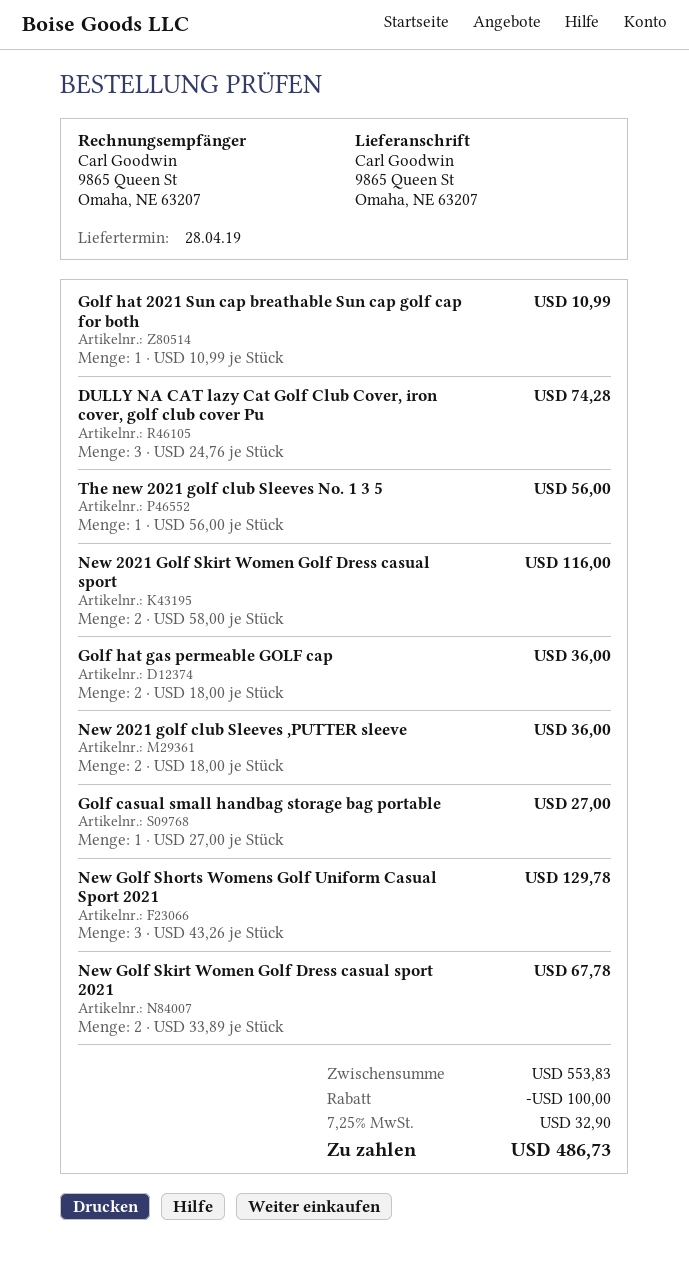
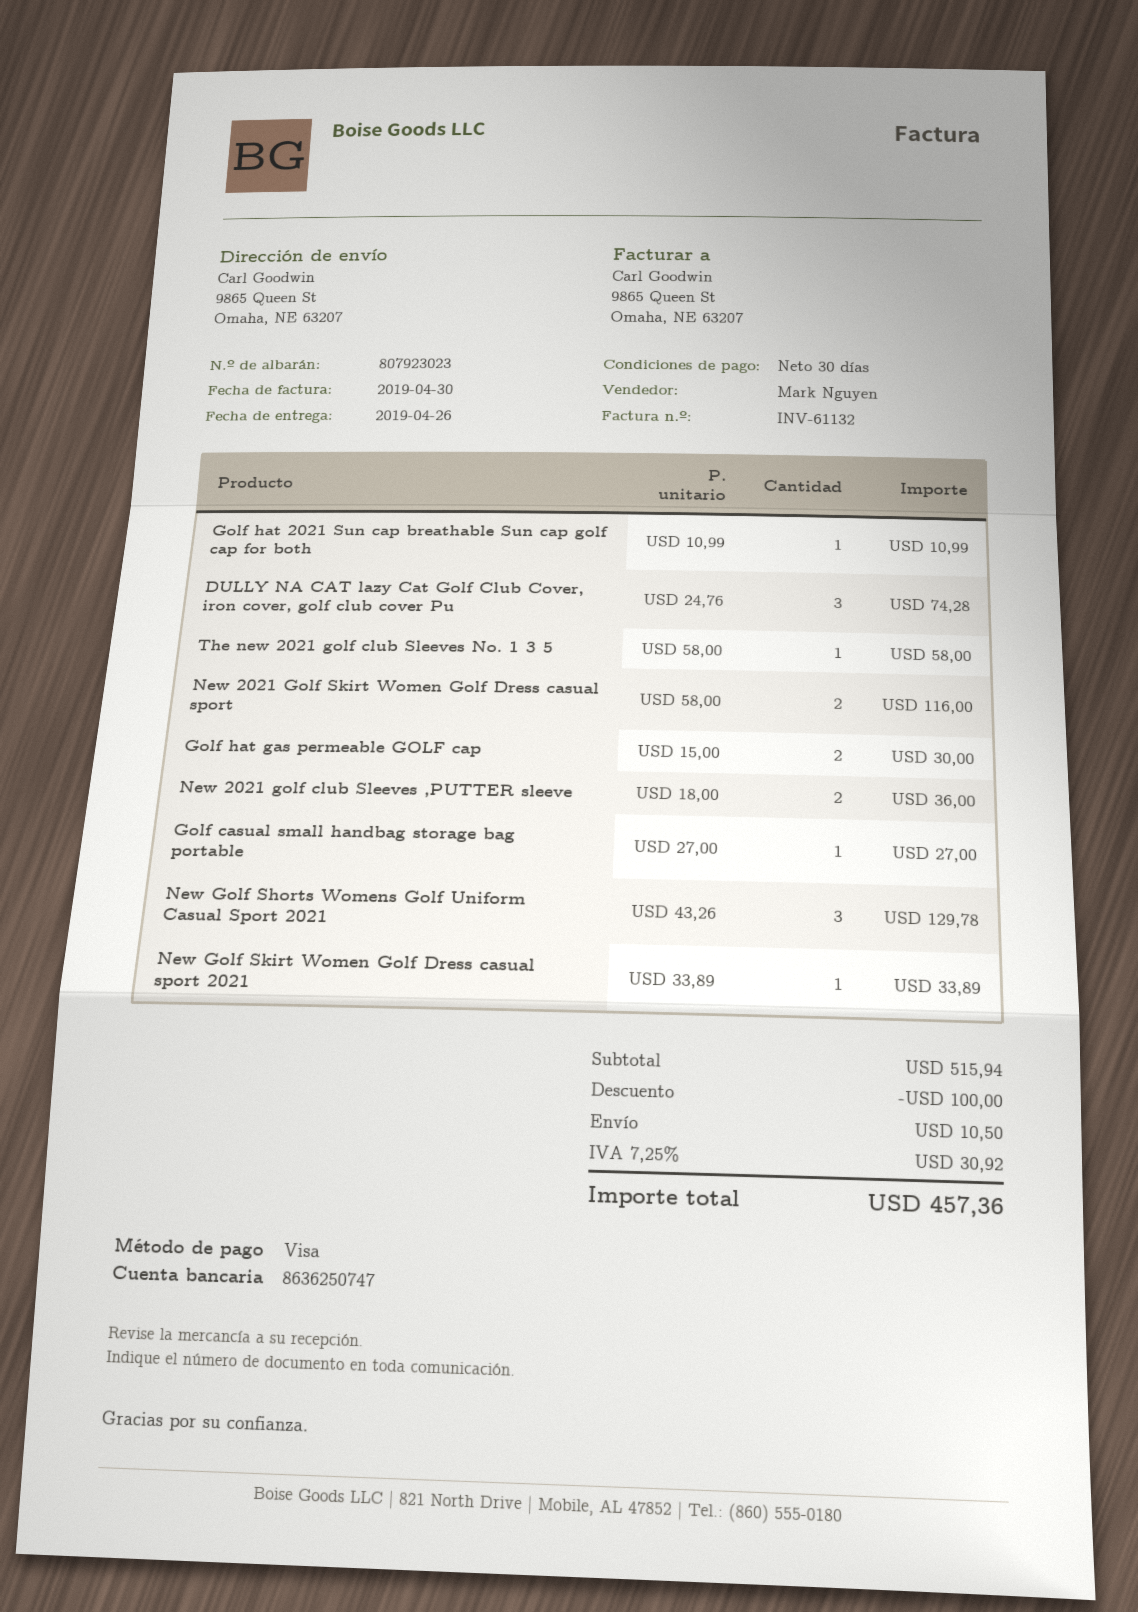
delivery date: 2019-04-28 -> 2019-04-26
The new 2021 golf club Sleeves No. 1 3 5: 1 x 56.00 = 56.00 -> 1 x 58.00 = 58.00
Golf hat gas permeable GOLF cap: 2 x 18.00 = 36.00 -> 2 x 15.00 = 30.00
New Golf Skirt Women Golf Dress casual sport 2021: 2 x 33.89 = 67.78 -> 1 x 33.89 = 33.89
subtotal: 553.83 -> 515.94
shipping: none -> 10.50
tax: 7.25% = 32.90 -> 7.25% = 30.92
total: 486.73 -> 457.36

